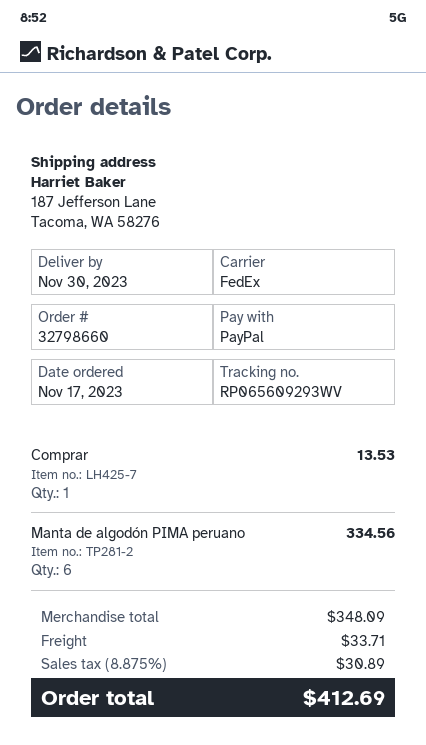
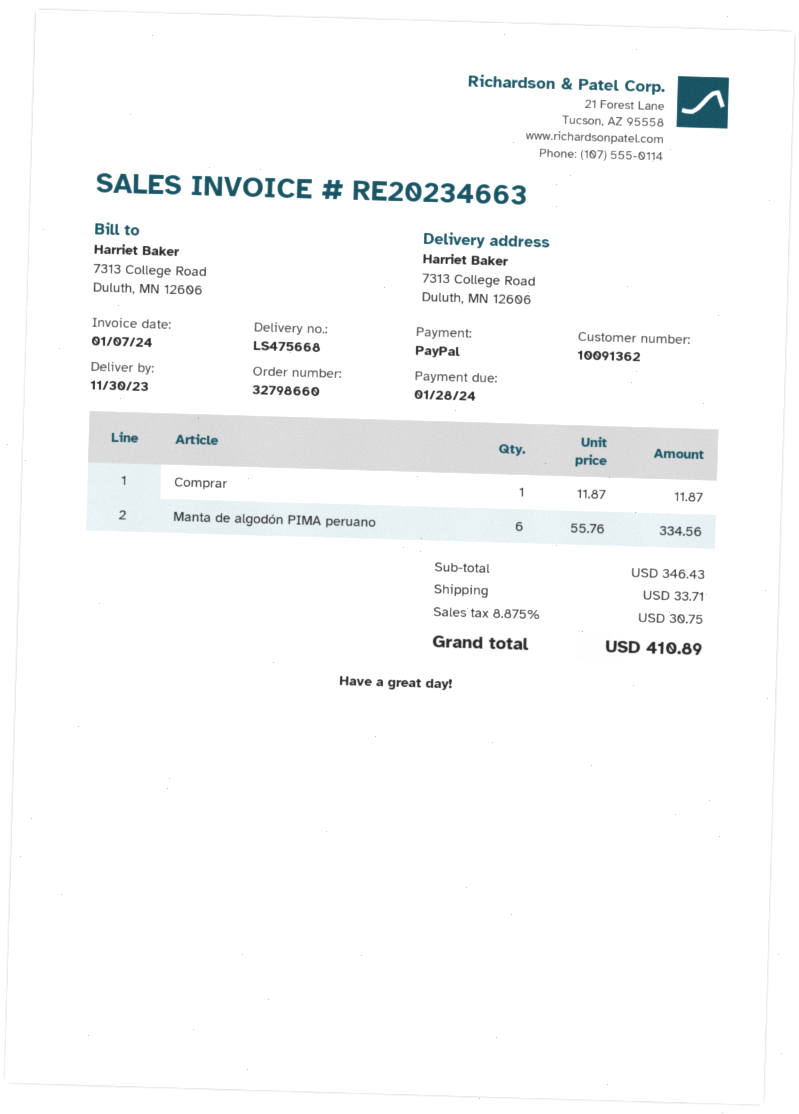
ship to: 187 Jefferson Lane, Tacoma, WA 58276 -> 7313 College Road, Duluth, MN 12606
Comprar: 1 for 13.53 -> 1 for 11.87
subtotal: 348.09 -> 346.43
tax: 8.875% = 30.89 -> 8.875% = 30.75
total: 412.69 -> 410.89

